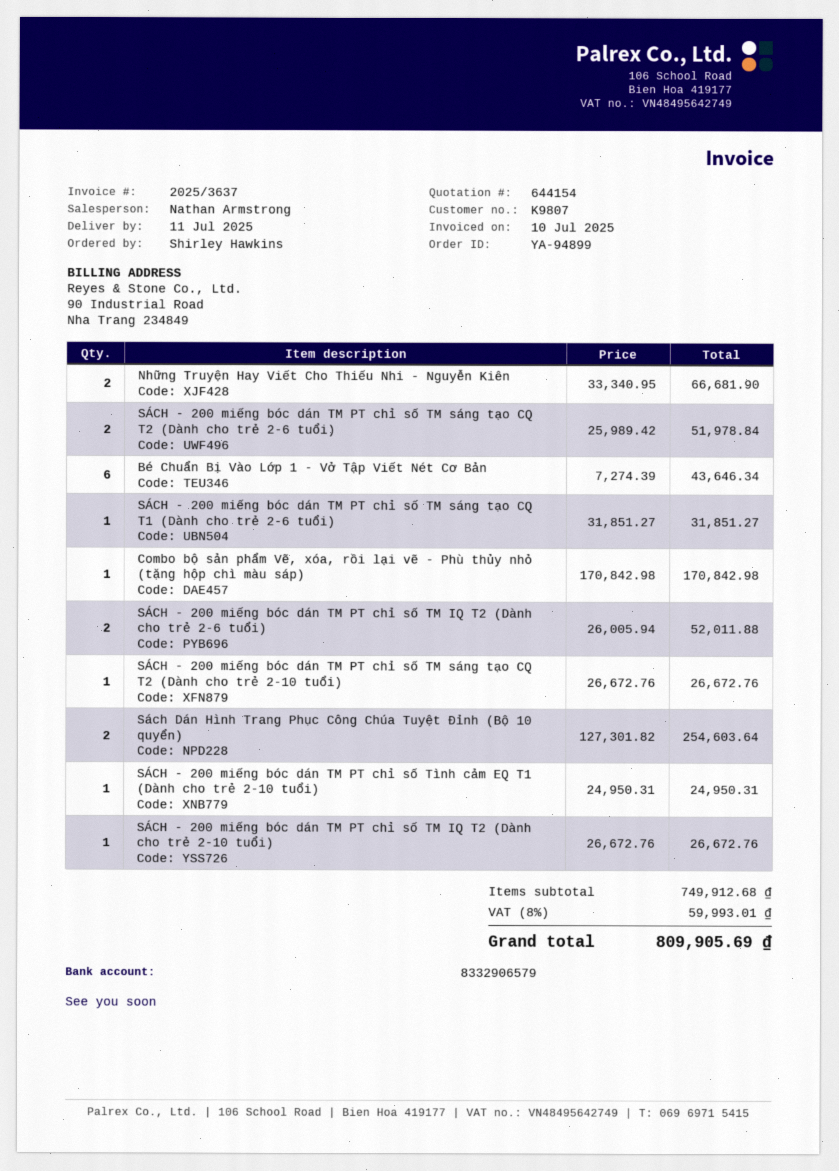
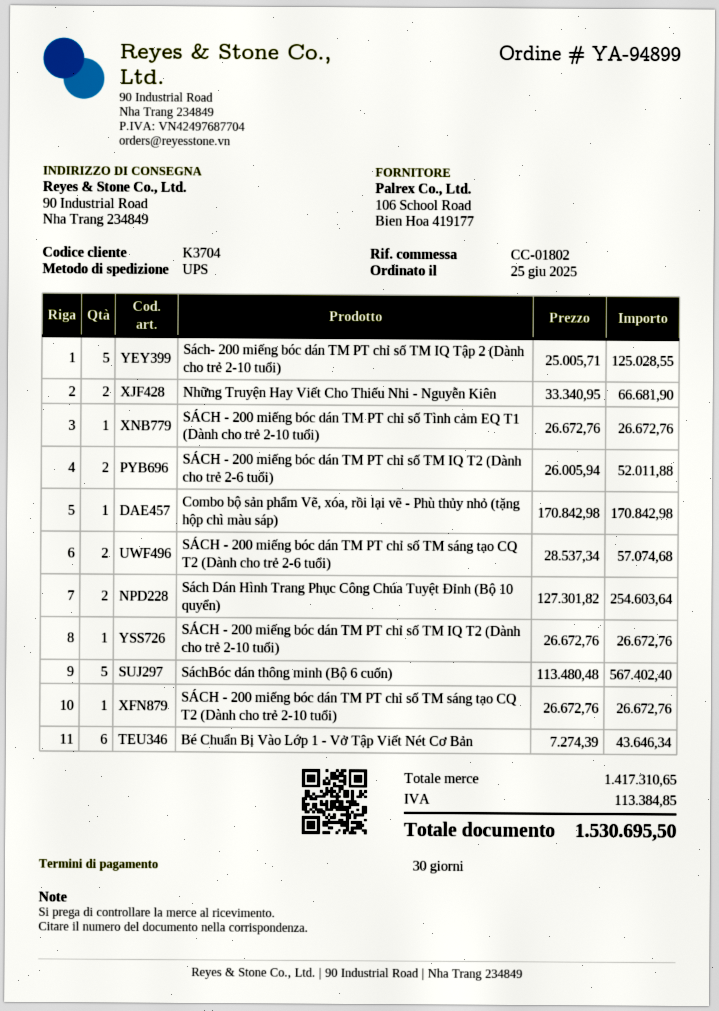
customer number: K9807 -> K3704
SÁCH - 200 miếng bóc dán TM PT chỉ số TM sáng tạo CQ T2 (Dành cho trẻ 2-6 tuổi): 2 x 25989.42 = 51978.84 -> 2 x 28537.34 = 57074.68
SÁCH - 200 miếng bóc dán TM PT chỉ số TM sáng tạo CQ T1 (Dành cho trẻ 2-6 tuổi): 1 x 31851.27 = 31851.27 -> none
SÁCH - 200 miếng bóc dán TM PT chỉ số Tình cảm EQ T1 (Dành cho trẻ 2-10 tuổi): 1 x 24950.31 = 24950.31 -> 1 x 26672.76 = 26672.76
Sách- 200 miếng bóc dán TM PT chỉ số TM IQ Tập 2 (Dành cho trẻ 2-10 tuổi): none -> 5 x 25005.71 = 125028.55
SáchBóc dán thông minh (Bộ 6 cuốn): none -> 5 x 113480.48 = 567402.40
subtotal: 749912.68 -> 1417310.65
tax: 59993.01 -> 113384.85
total: 809905.69 -> 1530695.50

